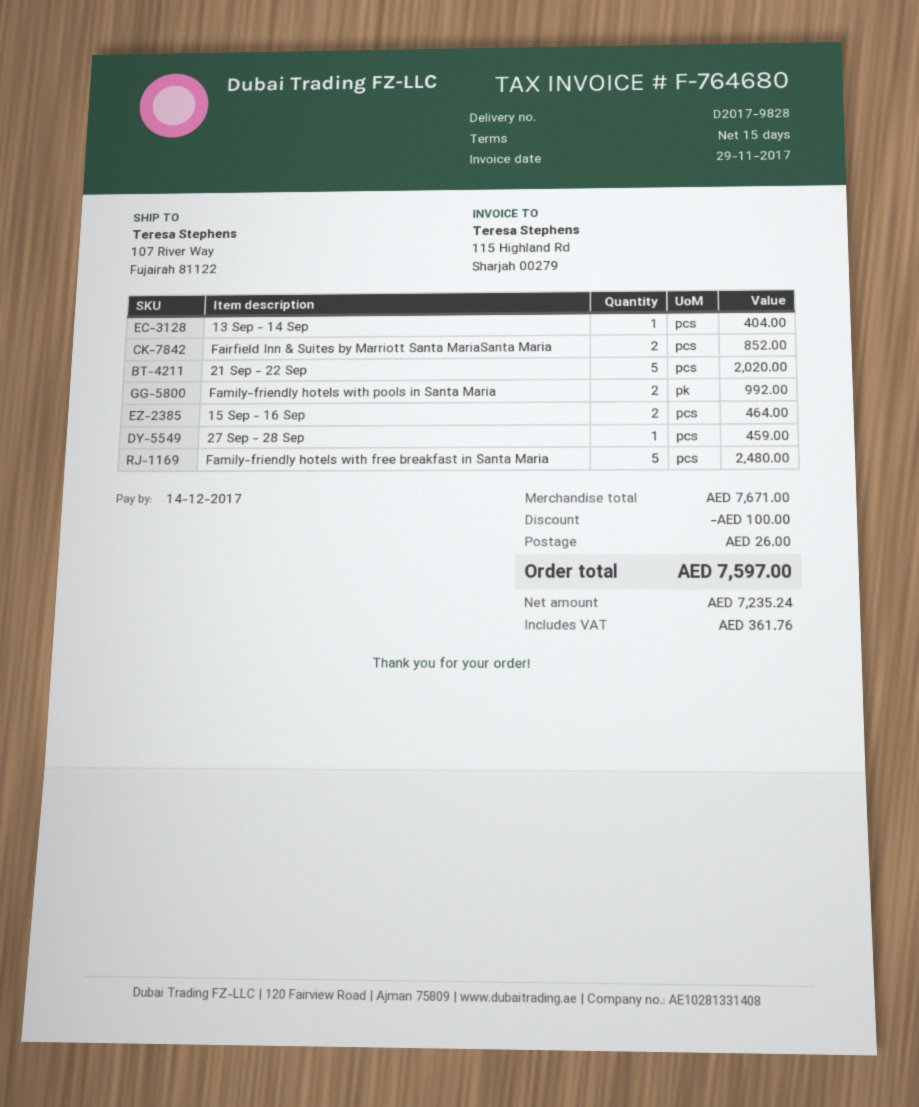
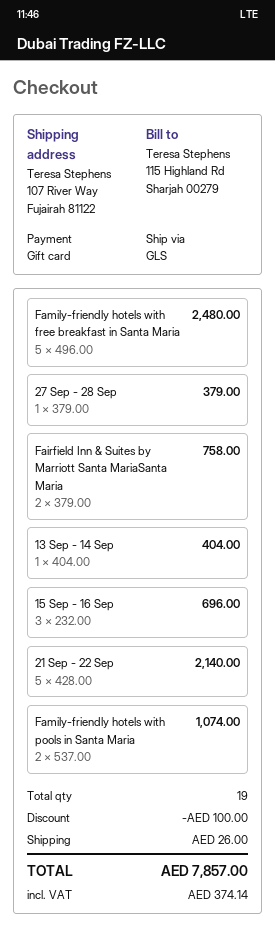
Fairfield Inn & Suites by Marriott Santa MariaSanta Maria: 2 for 852.00 -> 2 for 758.00
21 Sep - 22 Sep: 5 for 2020.00 -> 5 for 2140.00
Family-friendly hotels with pools in Santa Maria: 2 for 992.00 -> 2 for 1074.00
15 Sep - 16 Sep: 2 for 464.00 -> 3 for 696.00
27 Sep - 28 Sep: 1 for 459.00 -> 1 for 379.00
tax: 361.76 -> 374.14
total: 7597.00 -> 7857.00

